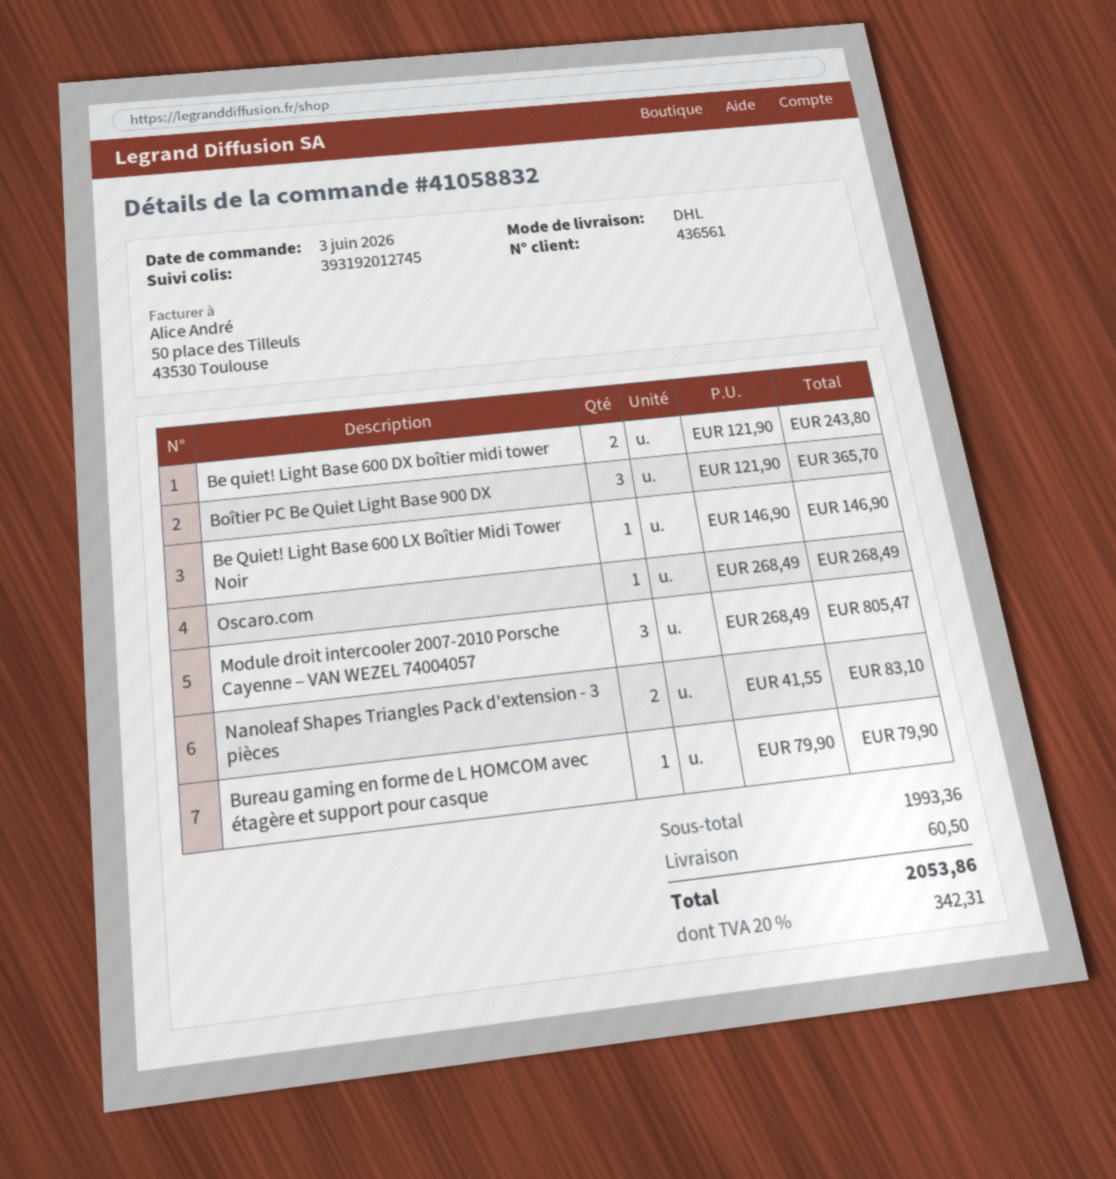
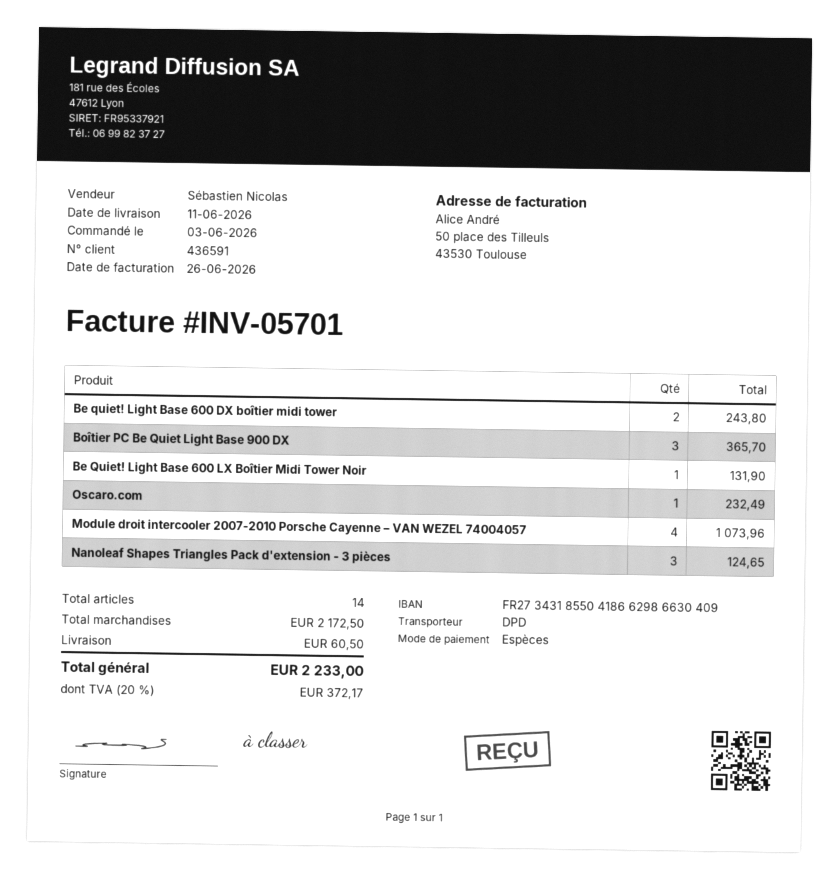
customer number: 436561 -> 436591
shipping method: DHL -> DPD
Be Quiet! Light Base 600 LX Boîtier Midi Tower Noir: 1 for 146.90 -> 1 for 131.90
Oscaro.com: 1 for 268.49 -> 1 for 232.49
Module droit intercooler 2007‑2010 Porsche Cayenne – VAN WEZEL 74004057: 3 for 805.47 -> 4 for 1073.96
Nanoleaf Shapes Triangles Pack d'extension - 3 pièces: 2 for 83.10 -> 3 for 124.65
Bureau gaming en forme de L HOMCOM avec étagère et support pour casque: 1 for 79.90 -> none
subtotal: 1993.36 -> 2172.50
tax: 20% = 342.31 -> 20% = 372.17
total: 2053.86 -> 2233.00

